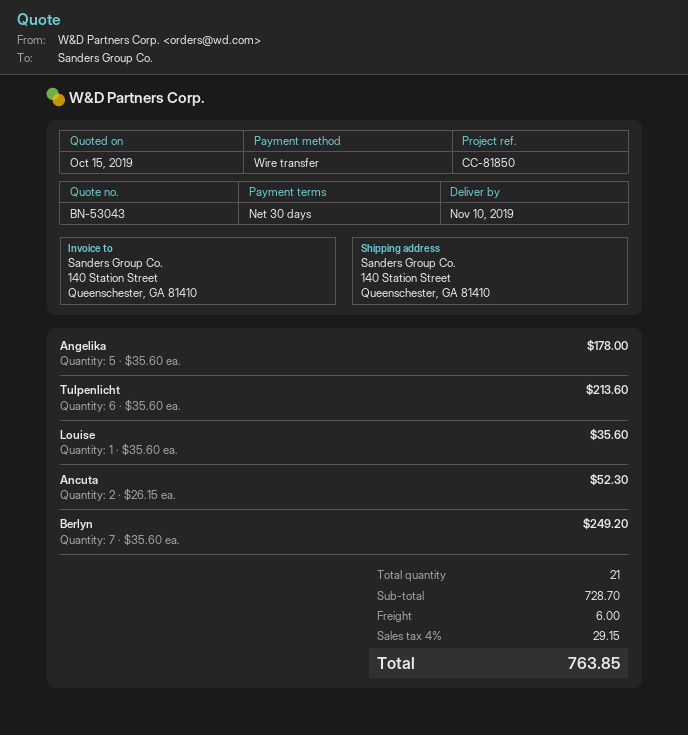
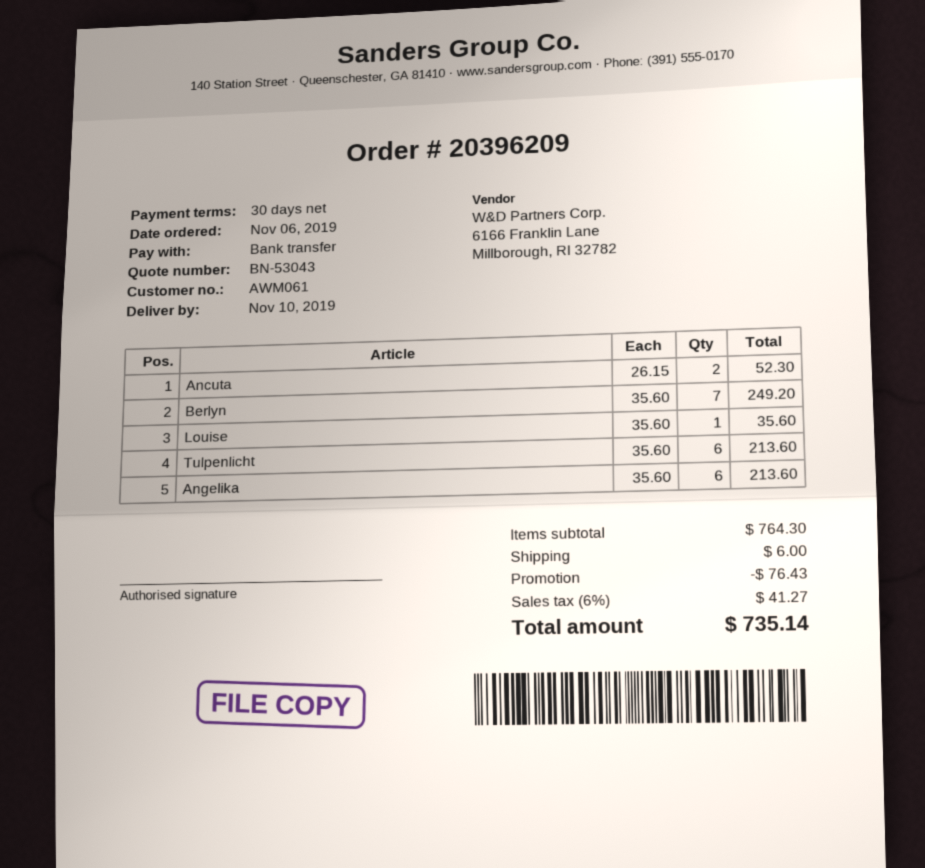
Angelika: 5 x 35.60 = 178.00 -> 6 x 35.60 = 213.60
subtotal: 728.70 -> 764.30
discount: none -> 76.43
tax: 4% = 29.15 -> 6% = 41.27
total: 763.85 -> 735.14

